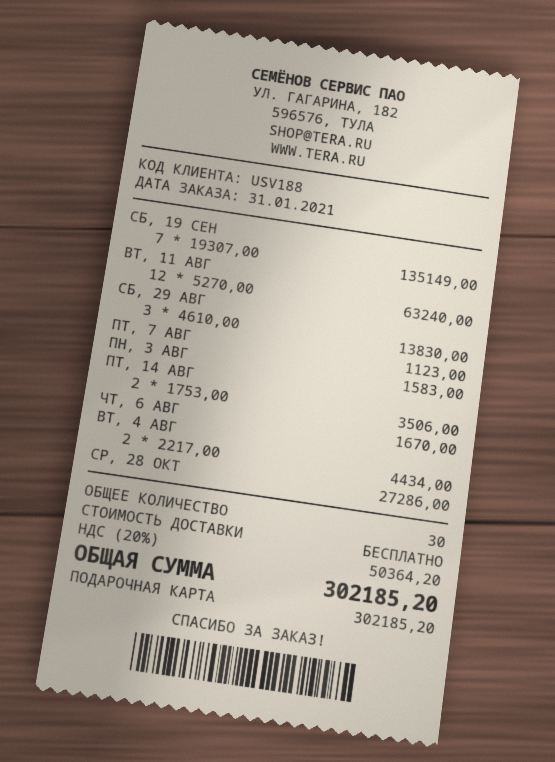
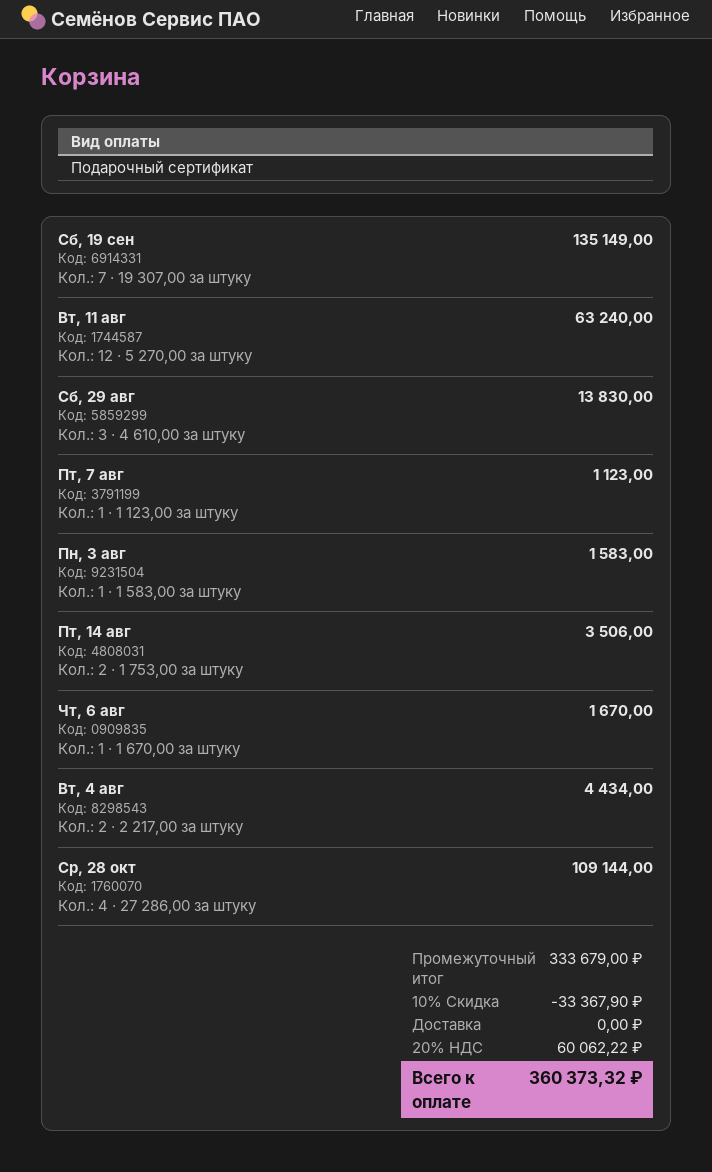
СР, 28 ОКТ: 1 x 27286.00 = 27286.00 -> 4 x 27286.00 = 109144.00
discount: none -> 10% = 33367.90
tax: 20% = 50364.20 -> 20% = 60062.22
total: 302185.20 -> 360373.32

